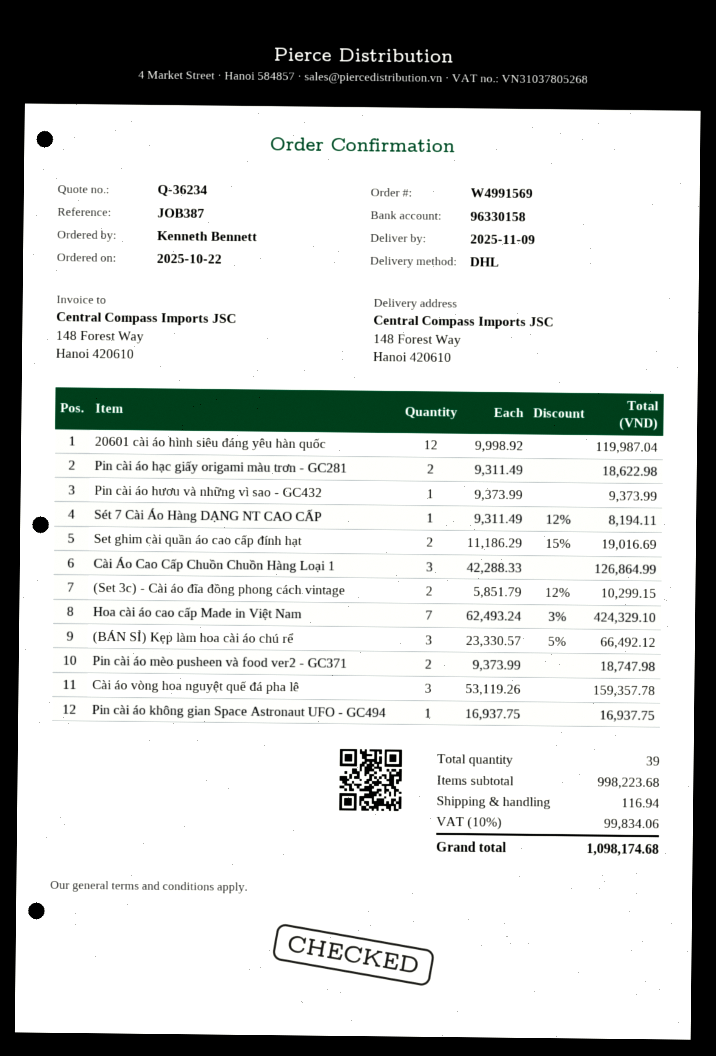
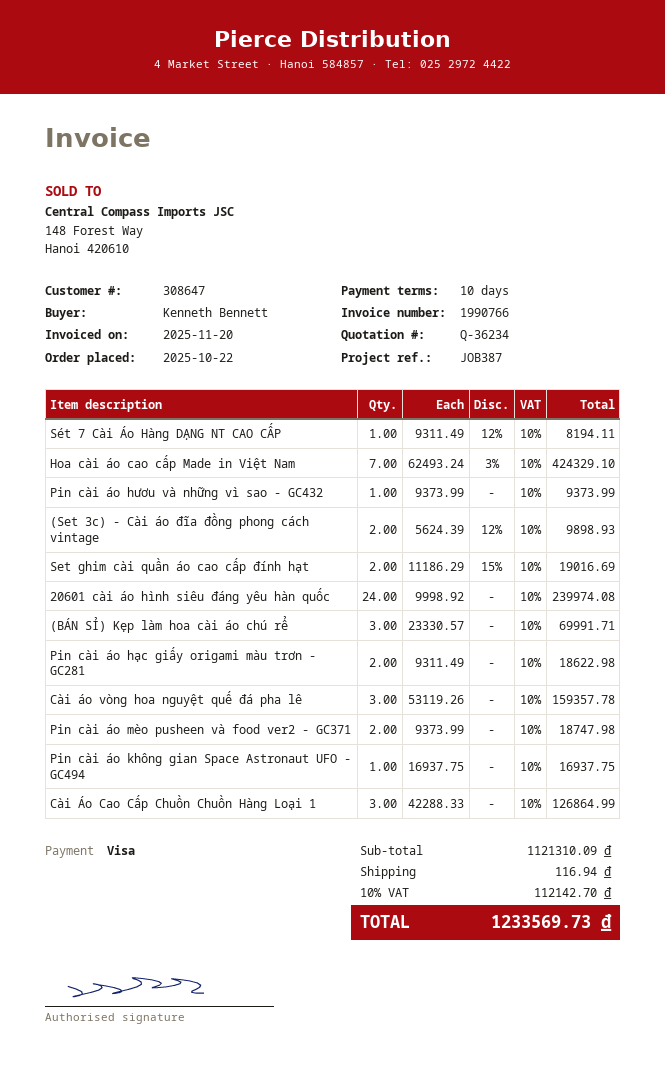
20601 cài áo hình siêu đáng yêu hàn quốc: 12 x 9998.92 = 119987.04 -> 24 x 9998.92 = 239974.08
(Set 3c) - Cài áo đĩa đồng phong cách vintage: 2 x 5851.79 - 12% = 10299.15 -> 2 x 5624.39 - 12% = 9898.93
(BÁN SỈ) Kẹp làm hoa cài áo chú rể: 3 x 23330.57 - 5% = 66492.12 -> 3 x 23330.57 = 69991.71
subtotal: 998223.68 -> 1121310.09
tax: 10% = 99834.06 -> 10% = 112142.70
total: 1098174.68 -> 1233569.73

